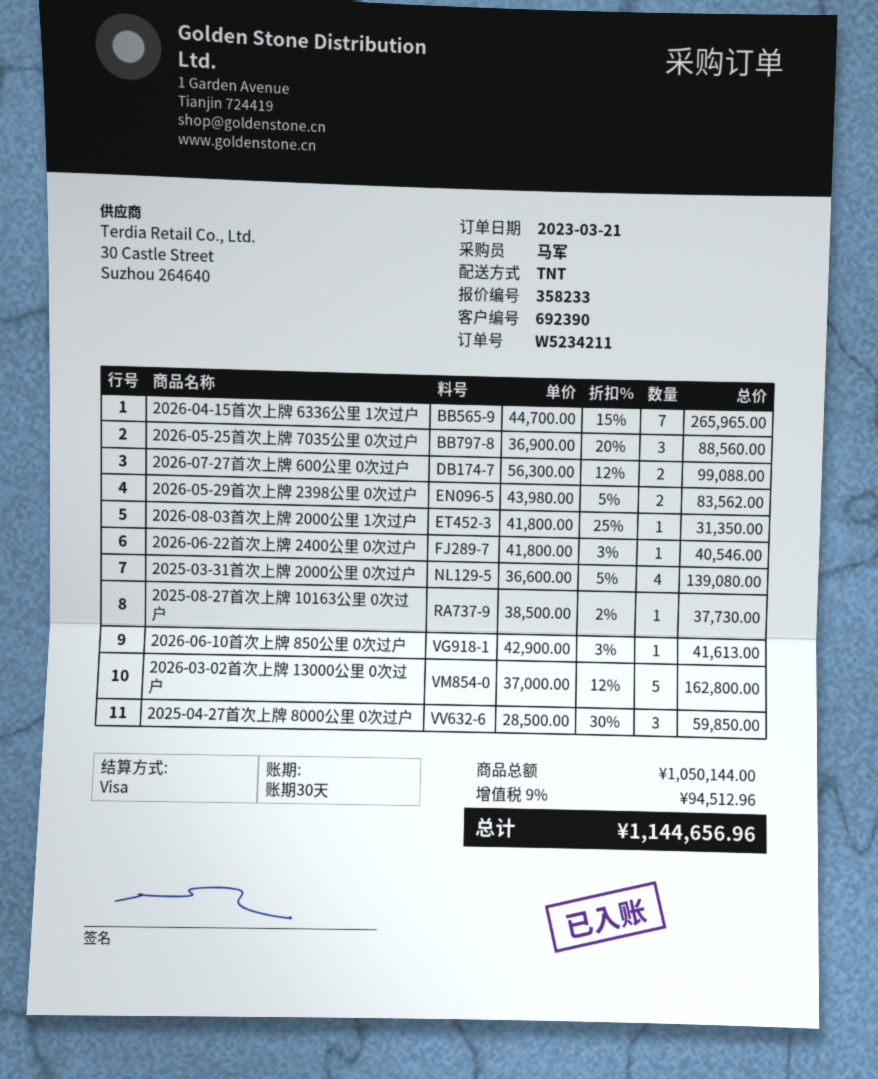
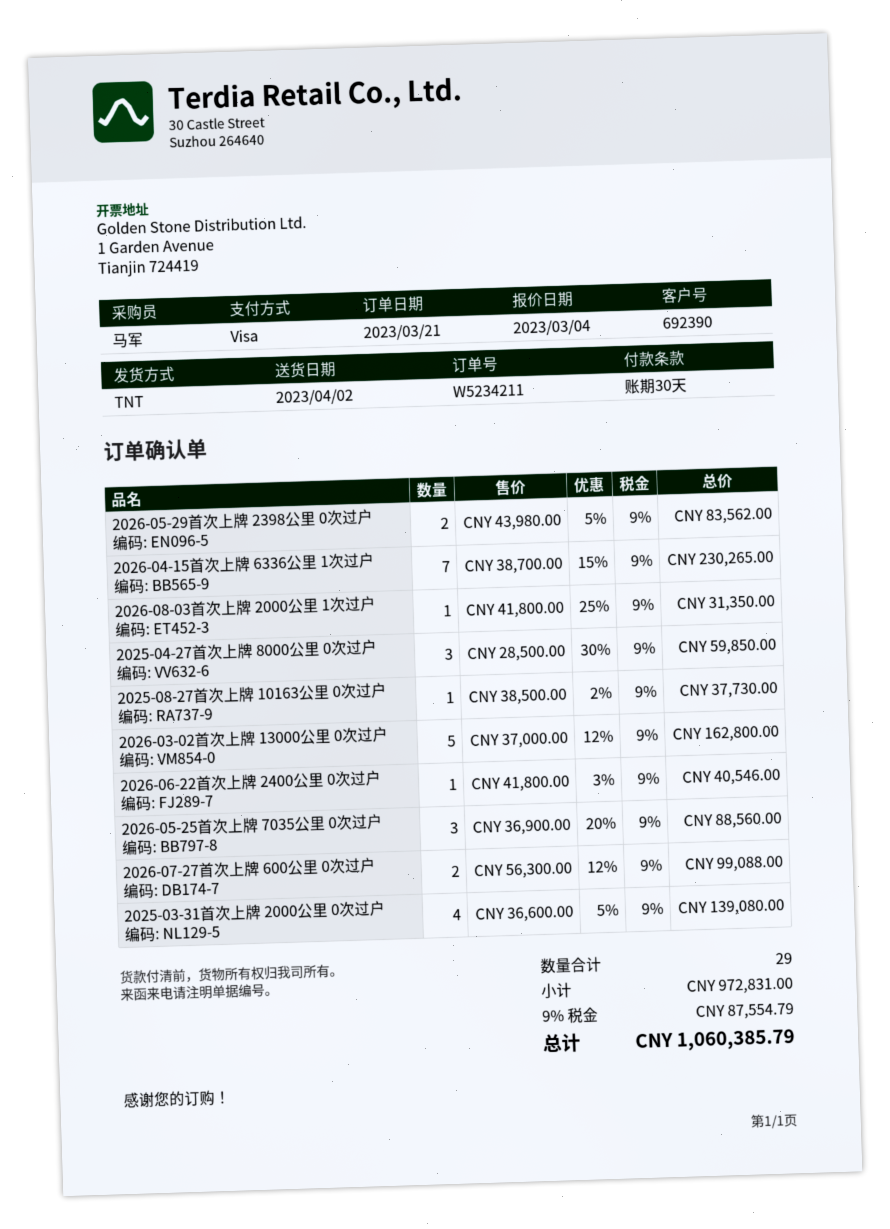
2026-04-15首次上牌 6336公里 1次过户: 7 x 44700.00 - 15% = 265965.00 -> 7 x 38700.00 - 15% = 230265.00
2026-06-10首次上牌 850公里 0次过户: 1 x 42900.00 - 3% = 41613.00 -> none
subtotal: 1050144.00 -> 972831.00
tax: 9% = 94512.96 -> 9% = 87554.79
total: 1144656.96 -> 1060385.79

